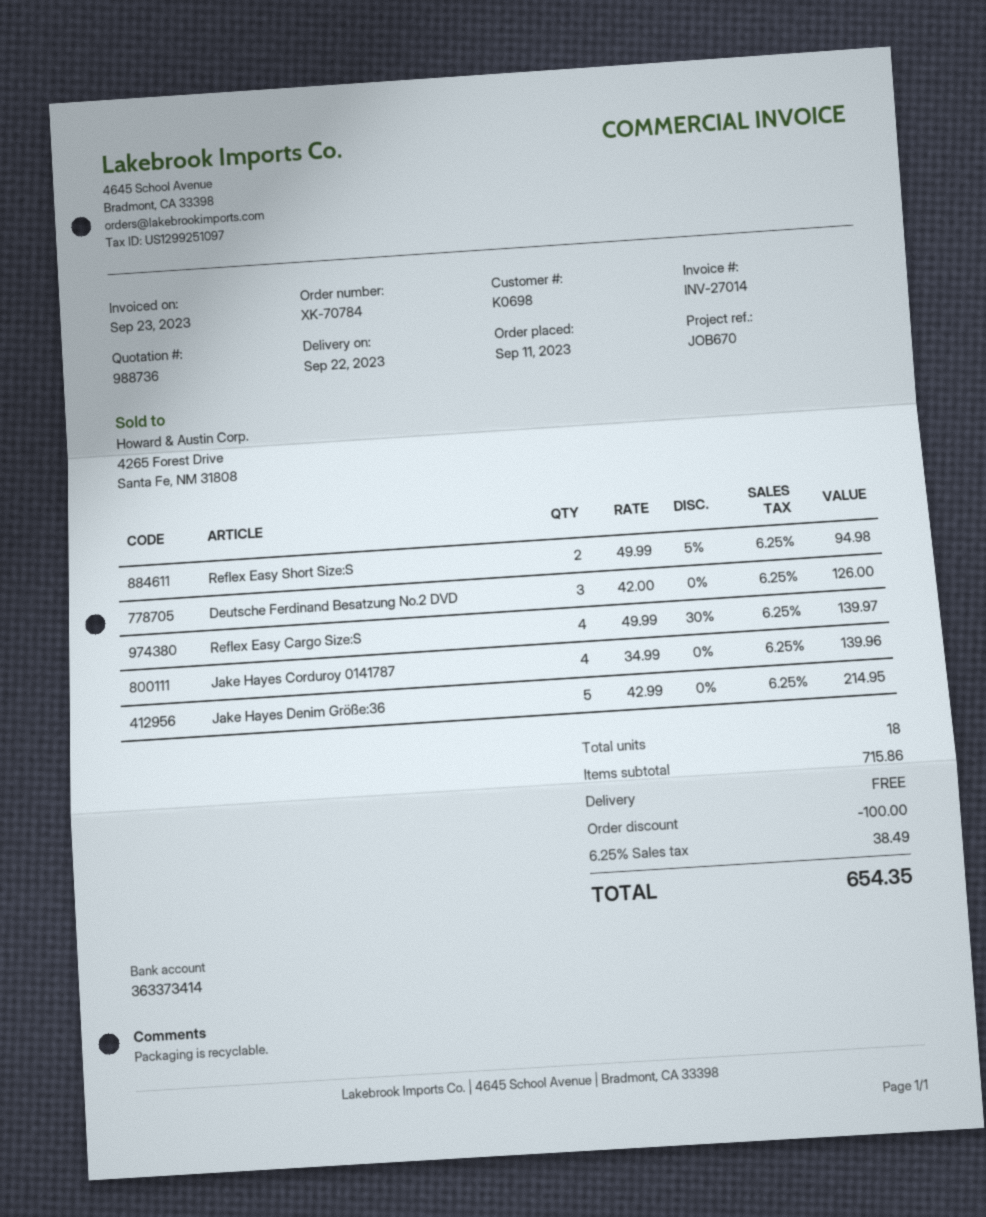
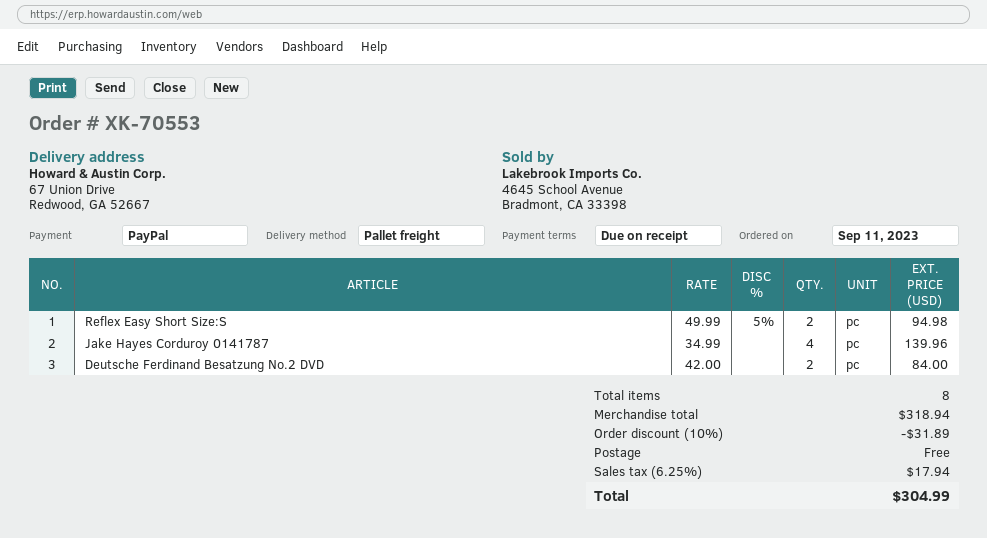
order number: XK-70784 -> XK-70553
Deutsche Ferdinand Besatzung No.2 DVD: 3 x 42.00 = 126.00 -> 2 x 42.00 = 84.00
Reflex Easy Cargo Size:S: 4 x 49.99 - 30% = 139.97 -> none
Jake Hayes Denim Größe:36: 5 x 42.99 = 214.95 -> none
total quantity: 18 -> 8
subtotal: 715.86 -> 318.94
discount: 100.00 -> 31.89
tax: 6.25% = 38.49 -> 6.25% = 17.94
total: 654.35 -> 304.99

